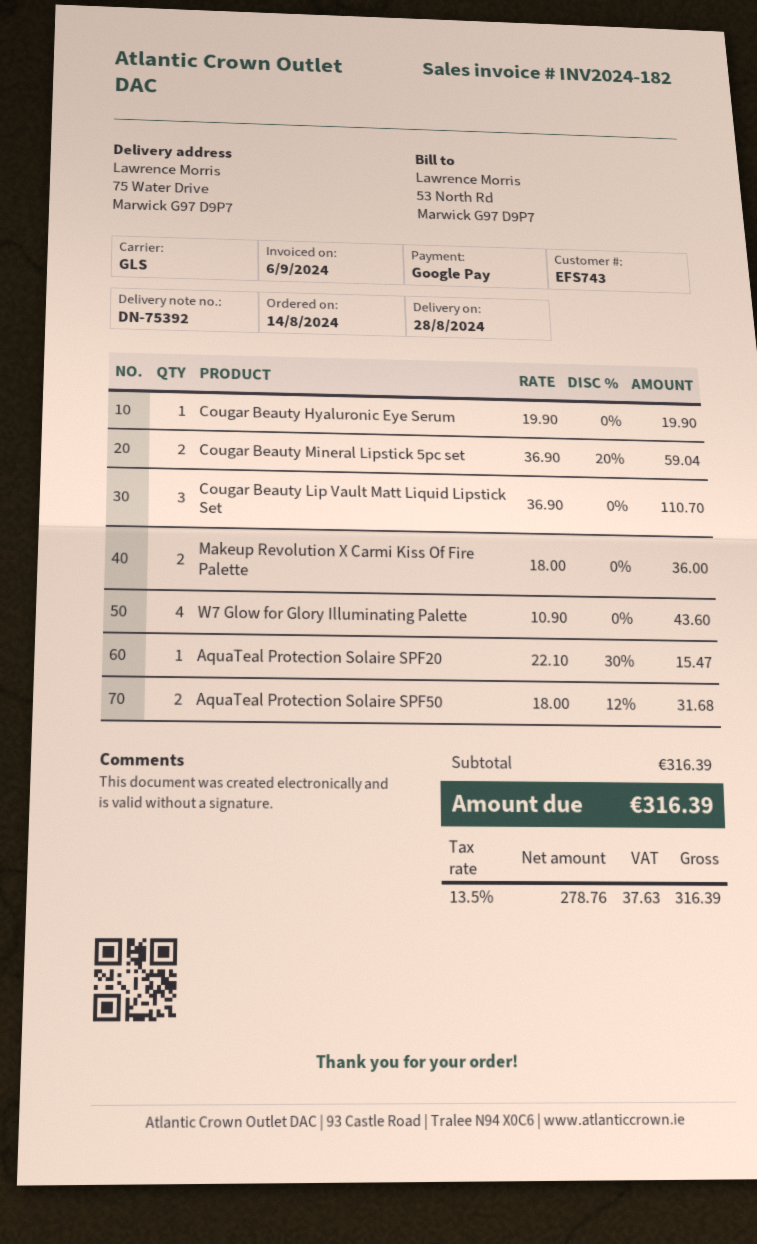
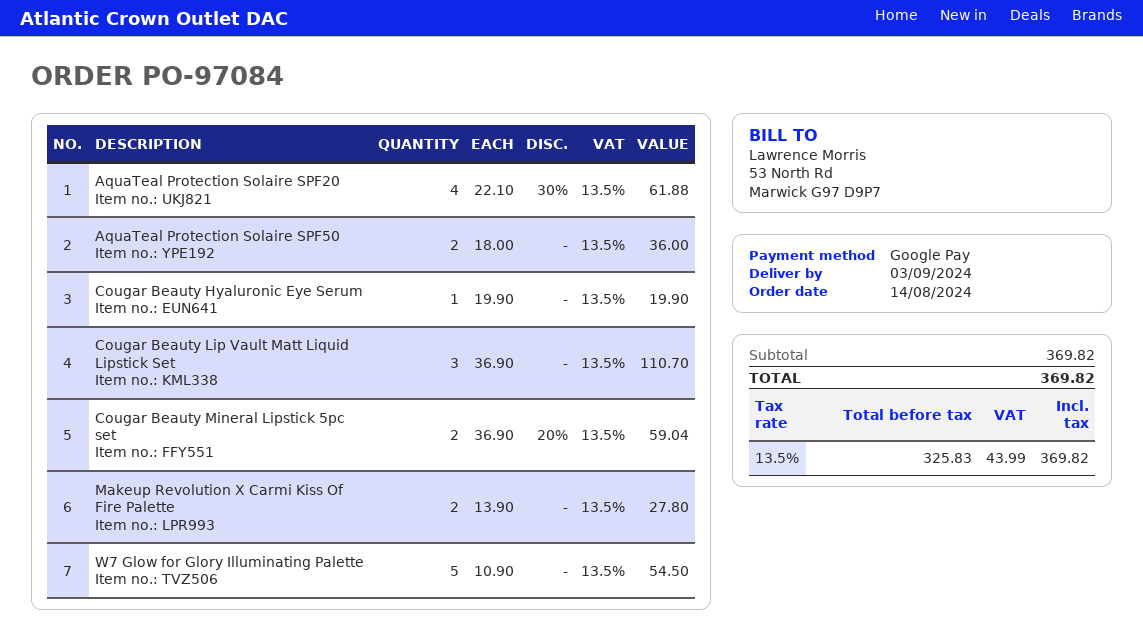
delivery date: 2024-08-28 -> 2024-09-03
Makeup Revolution X Carmi Kiss Of Fire Palette: 2 x 18.00 = 36.00 -> 2 x 13.90 = 27.80
W7 Glow for Glory Illuminating Palette: 4 x 10.90 = 43.60 -> 5 x 10.90 = 54.50
AquaTeal Protection Solaire SPF20: 1 x 22.10 - 30% = 15.47 -> 4 x 22.10 - 30% = 61.88
AquaTeal Protection Solaire SPF50: 2 x 18.00 - 12% = 31.68 -> 2 x 18.00 = 36.00
subtotal: 316.39 -> 369.82
net: 278.76 -> 325.83
tax: 13.5% = 37.63 -> 13.5% = 43.99
total: 316.39 -> 369.82

